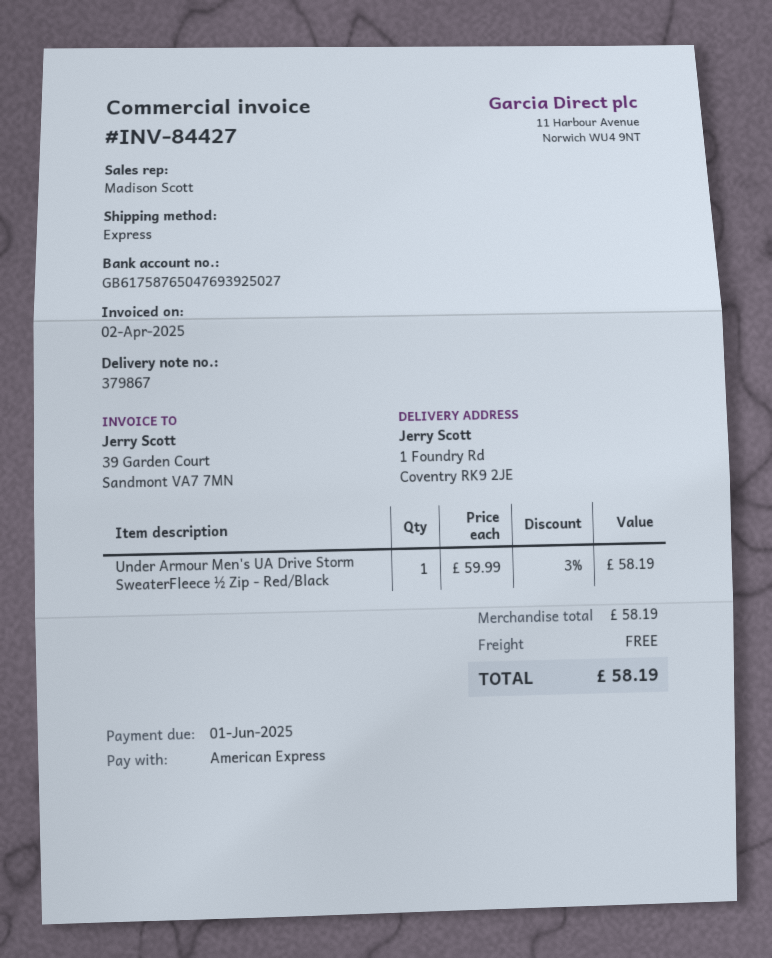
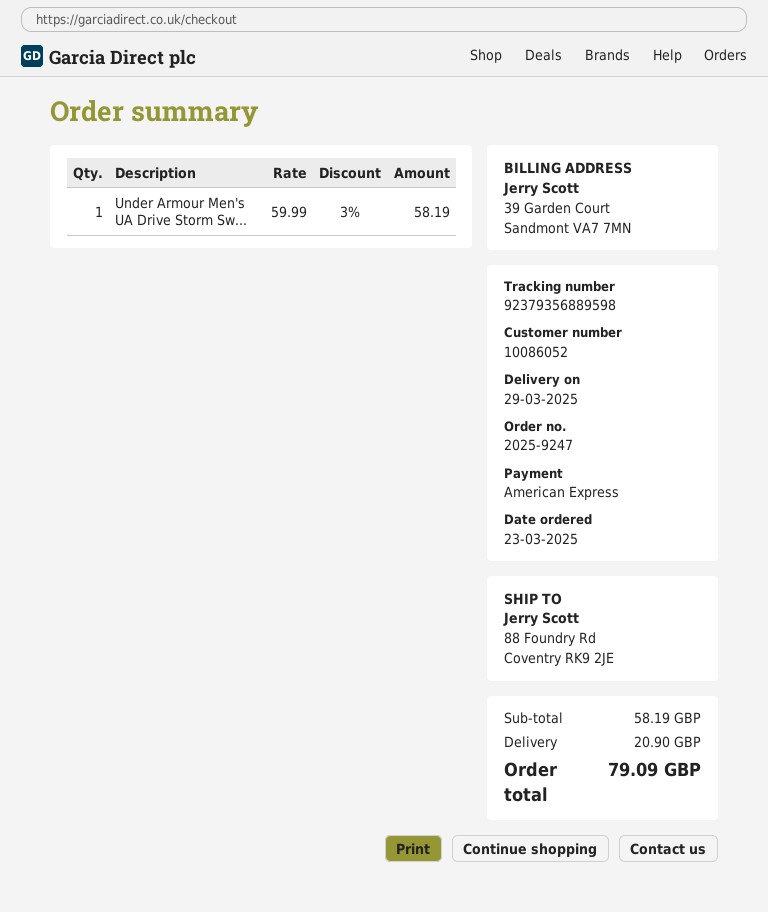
ship to: 1 Foundry Rd, Coventry RK9 2JE -> 88 Foundry Rd, Coventry RK9 2JE
shipping: 0.00 -> 20.90
total: 58.19 -> 79.09

